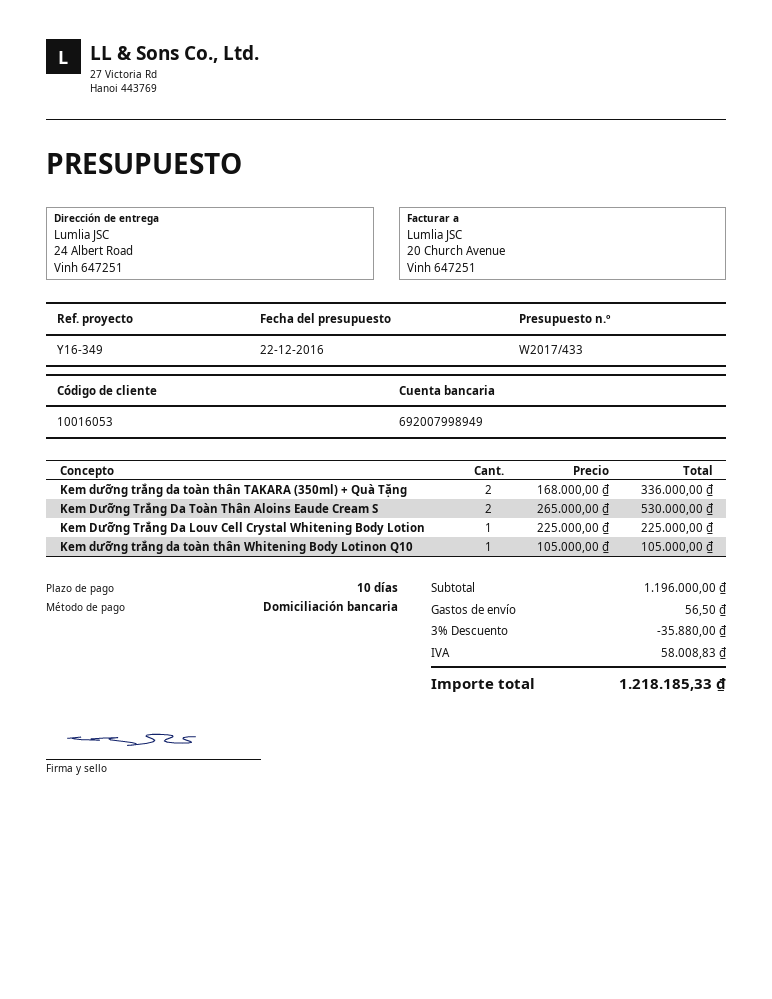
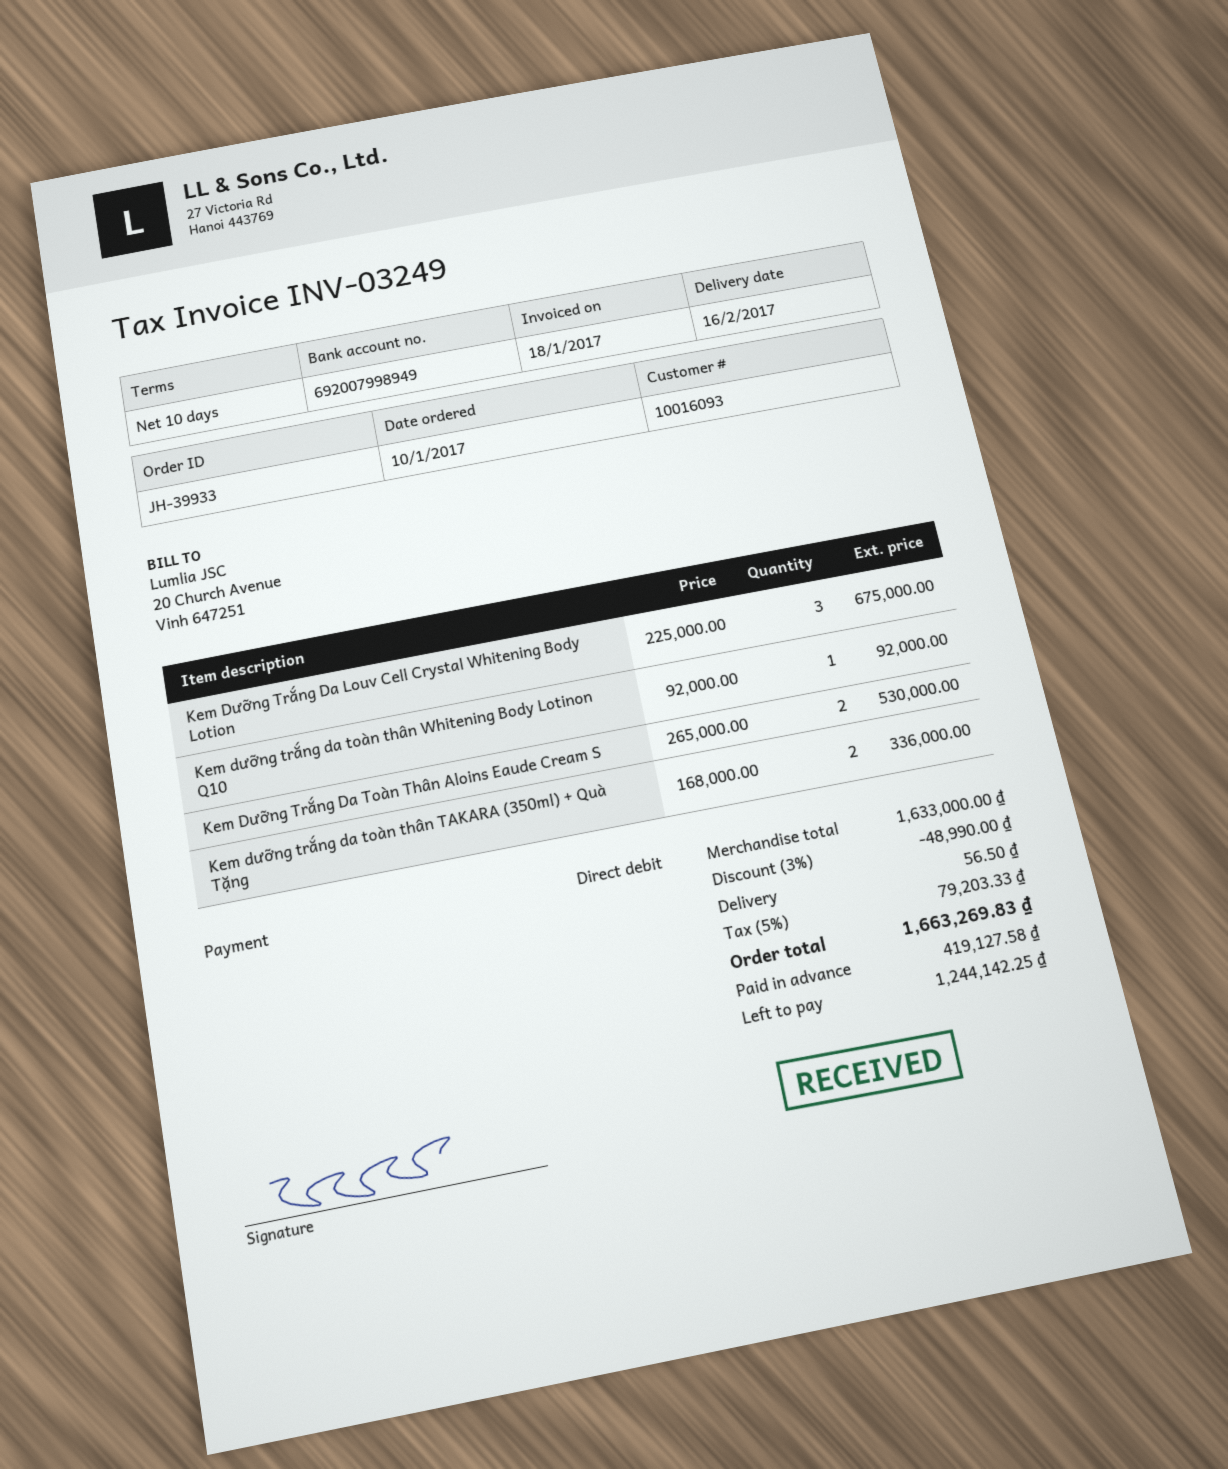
customer number: 10016053 -> 10016093
Kem Dưỡng Trắng Da Louv Cell Crystal Whitening Body Lotion: 1 x 225000.00 = 225000.00 -> 3 x 225000.00 = 675000.00
Kem dưỡng trắng da toàn thân Whitening Body Lotinon Q10: 1 x 105000.00 = 105000.00 -> 1 x 92000.00 = 92000.00
subtotal: 1196000.00 -> 1633000.00
discount: 3% = 35880.00 -> 3% = 48990.00
tax: 58008.83 -> 79203.33
total: 1218185.33 -> 1663269.83

